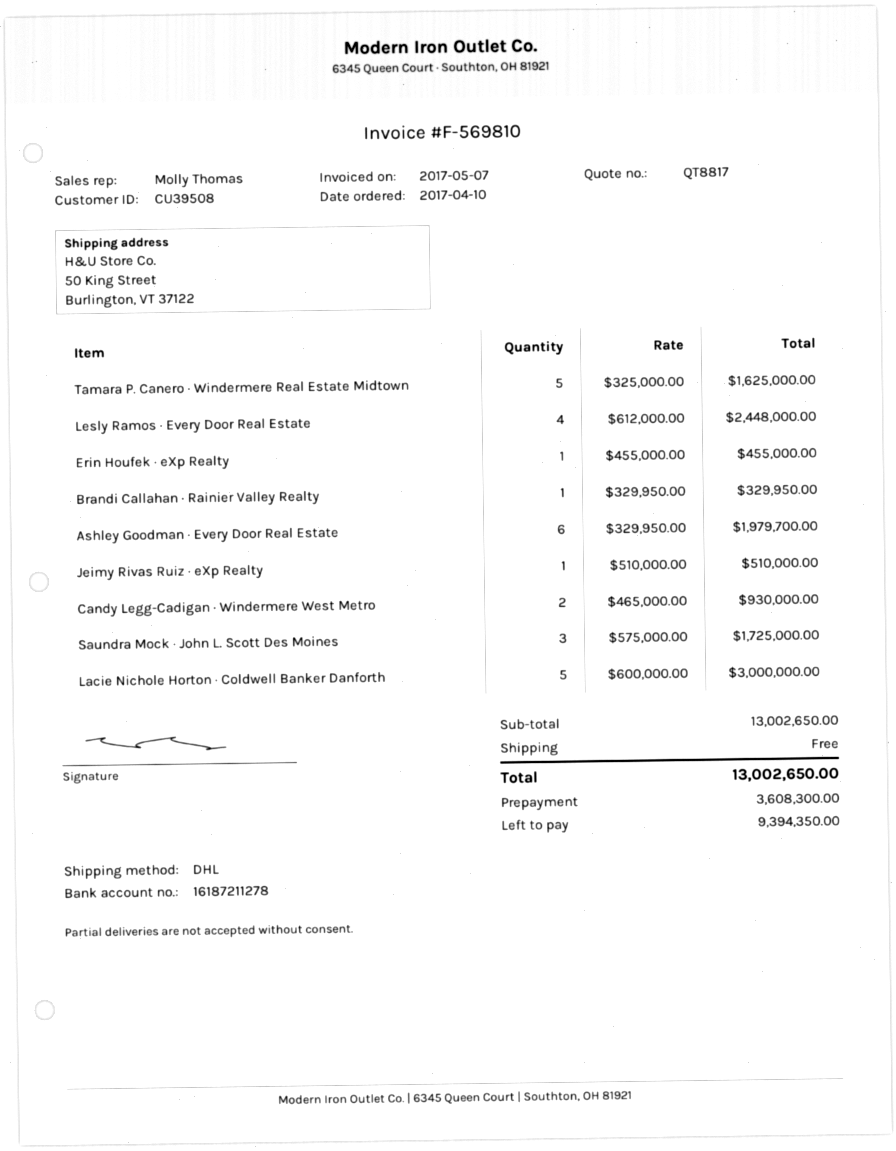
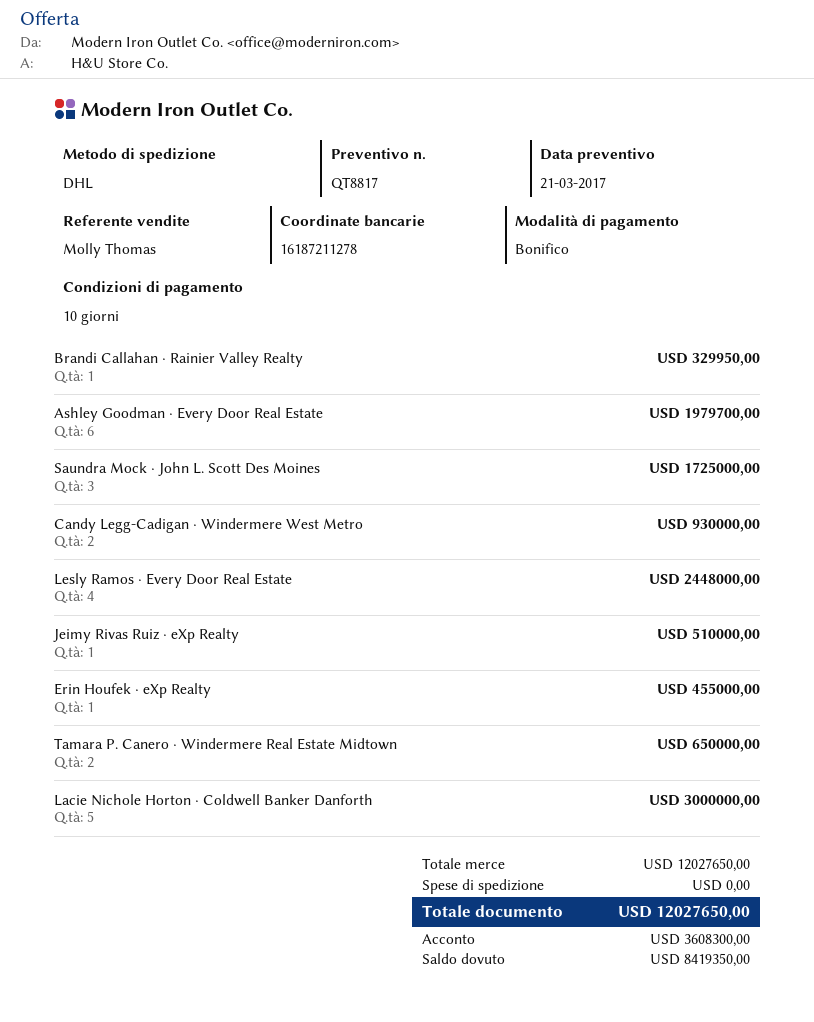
Tamara P. Canero · Windermere Real Estate Midtown: 5 for 1625000.00 -> 2 for 650000.00
subtotal: 13002650.00 -> 12027650.00
total: 13002650.00 -> 12027650.00
balance: 9394350.00 -> 8419350.00

